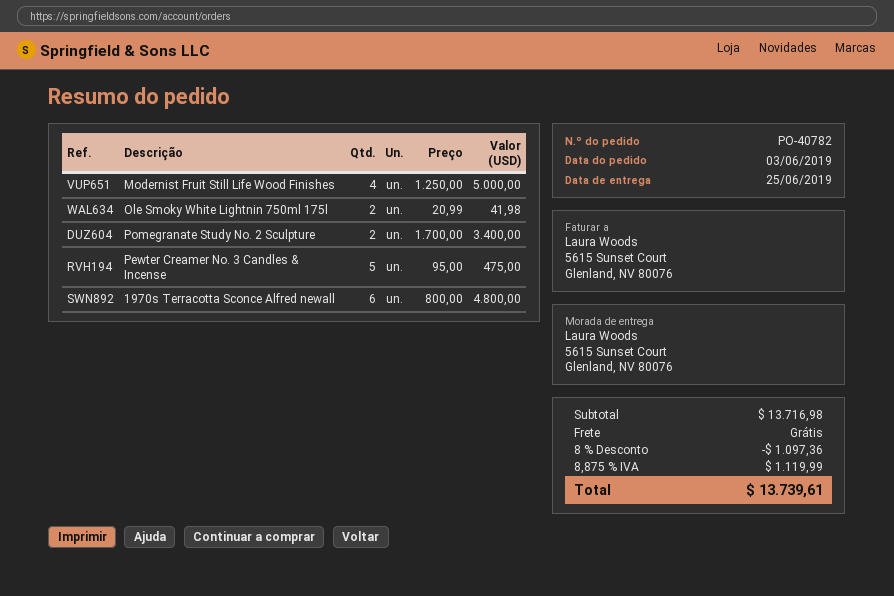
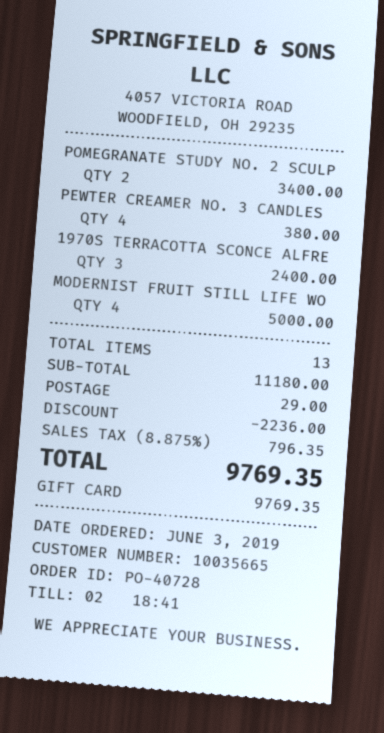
order number: PO-40782 -> PO-40728
Ole Smoky White Lightnin 750ml 175l: 2 for 41.98 -> none
Pewter Creamer No. 3 Candles & Incense: 5 for 475.00 -> 4 for 380.00
1970s Terracotta Sconce Alfred newall: 6 for 4800.00 -> 3 for 2400.00
subtotal: 13716.98 -> 11180.00
discount: 1097.36 -> 2236.00
shipping: 0.00 -> 29.00
tax: 8.875% = 1119.99 -> 8.875% = 796.35
total: 13739.61 -> 9769.35

